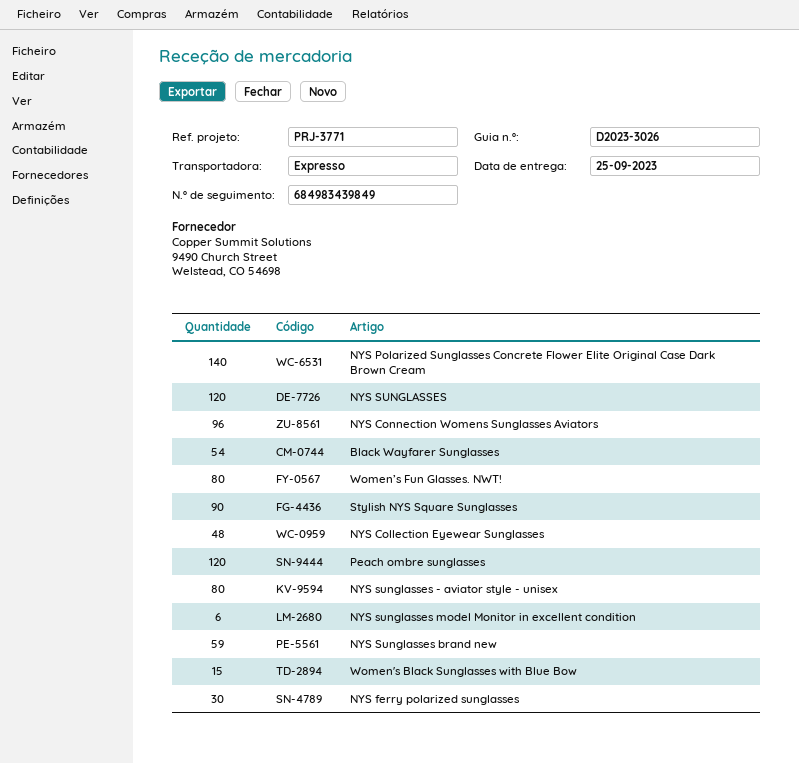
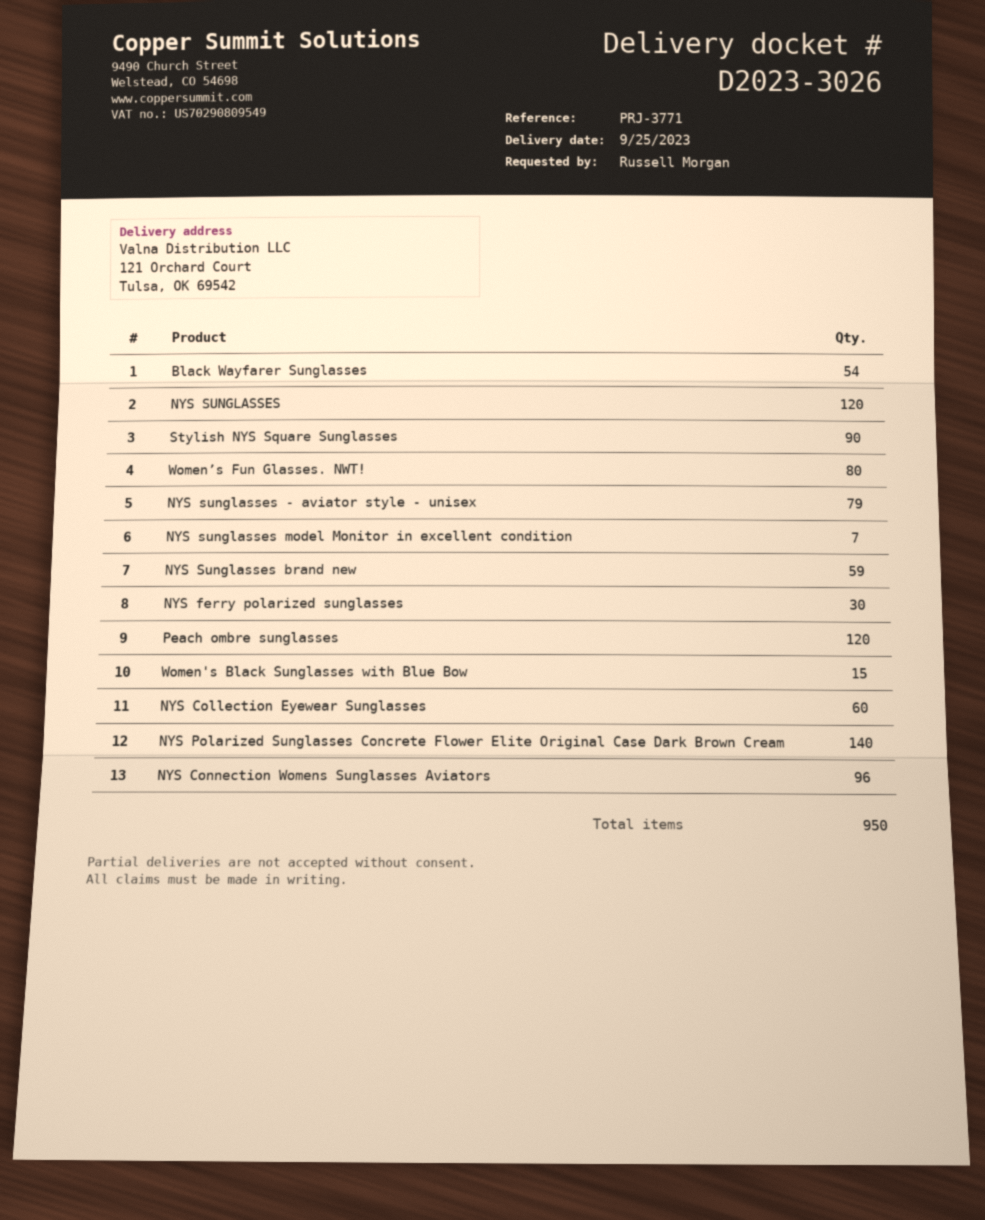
NYS Collection Eyewear Sunglasses: 48 -> 60
NYS sunglasses - aviator style - unisex: 80 -> 79
NYS sunglasses model Monitor in excellent condition: 6 -> 7

